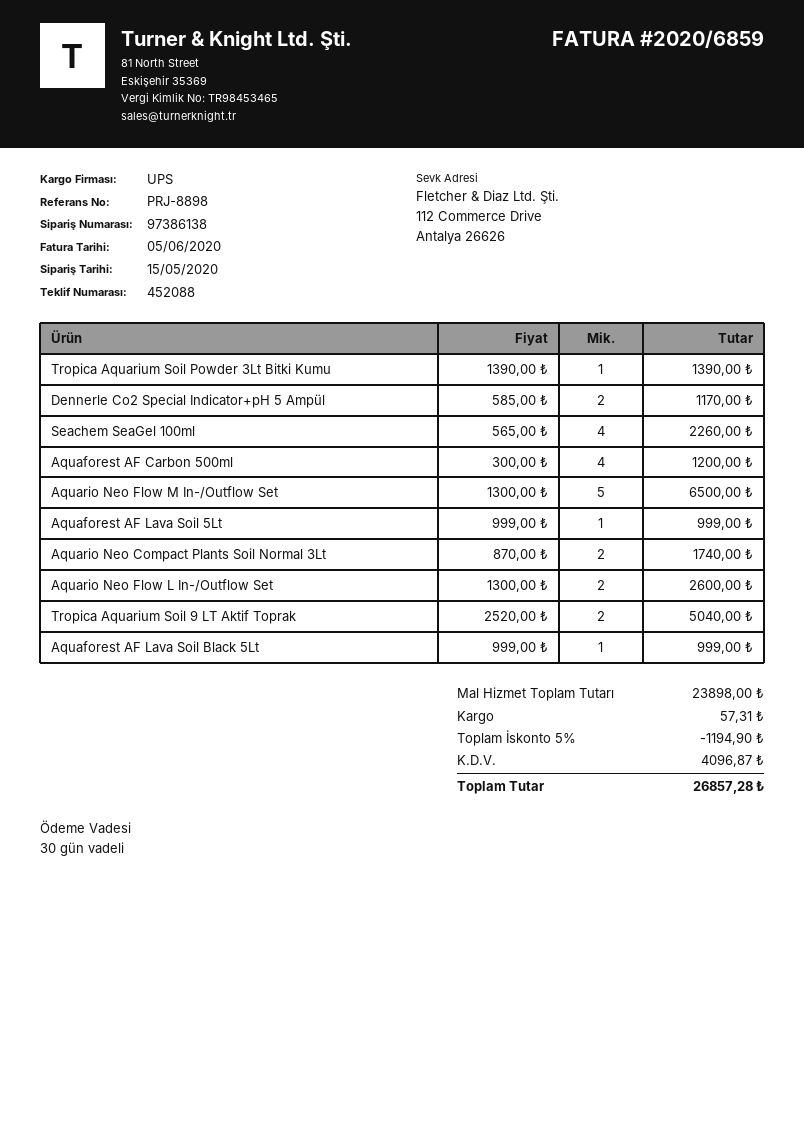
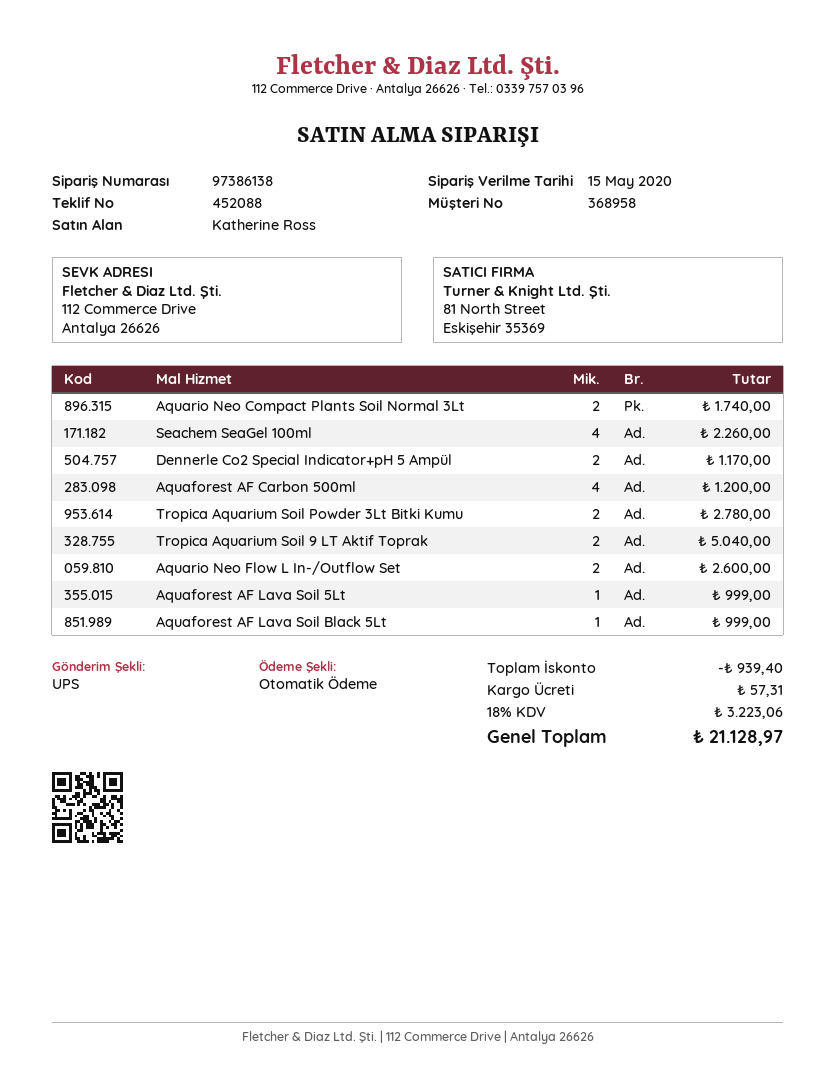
Tropica Aquarium Soil Powder 3Lt Bitki Kumu: 1 for 1390.00 -> 2 for 2780.00
Aquario Neo Flow M In-/Outflow Set: 5 for 6500.00 -> none
discount: 1194.90 -> 939.40
tax: 4096.87 -> 3223.06
total: 26857.28 -> 21128.97

